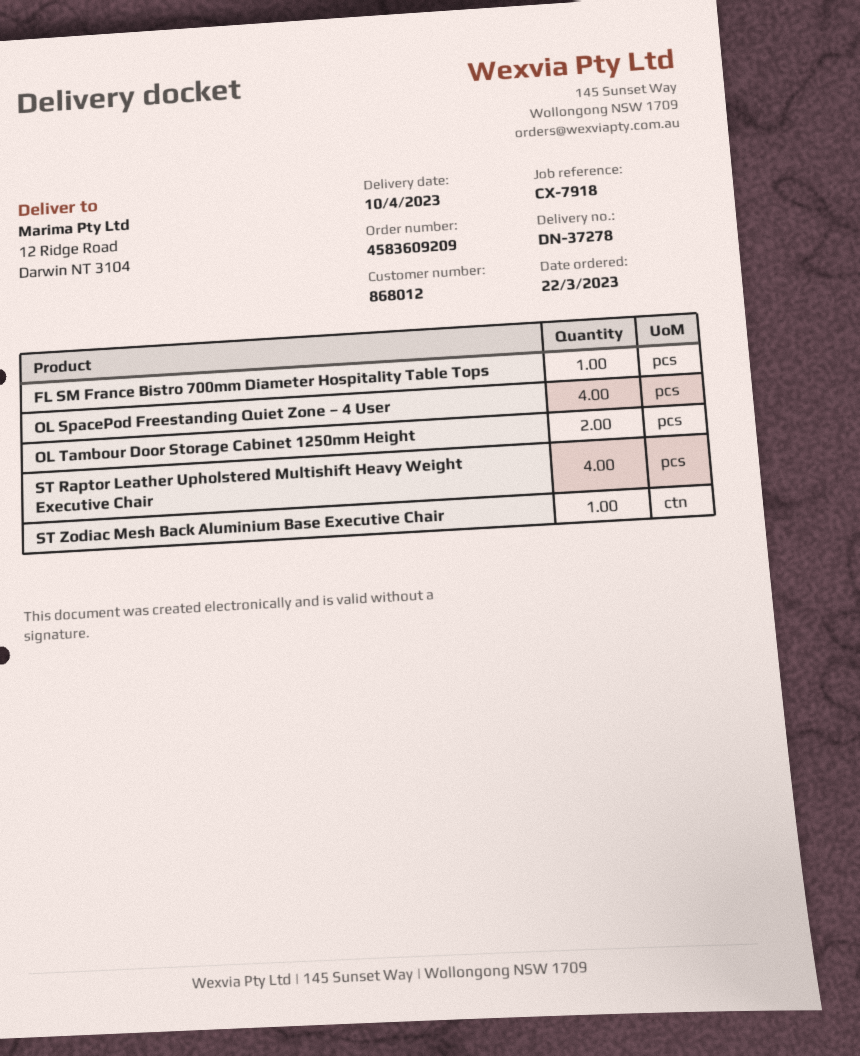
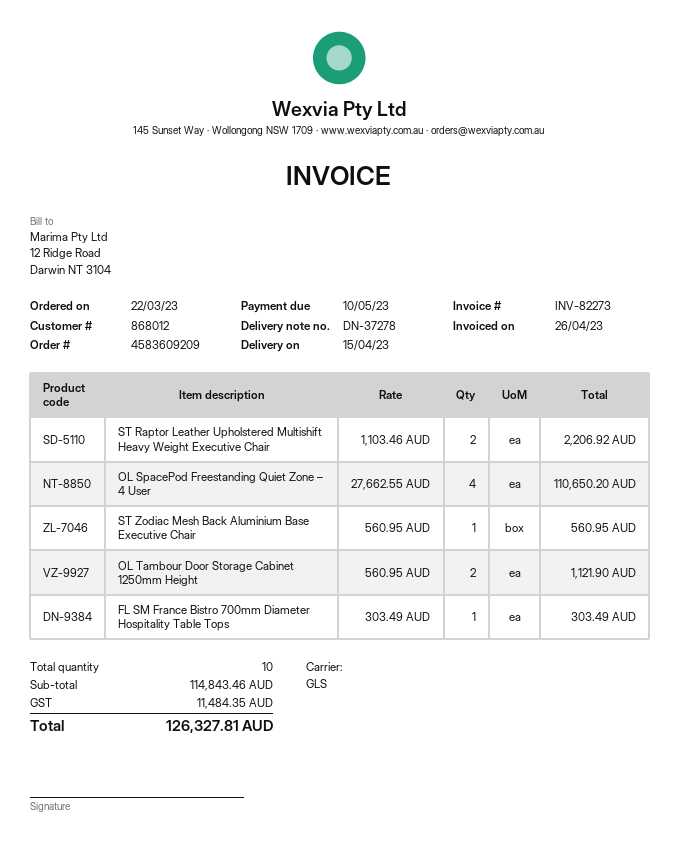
delivery date: 2023-04-10 -> 2023-04-15
ST Raptor Leather Upholstered Multishift Heavy Weight Executive Chair: 4 -> 2

